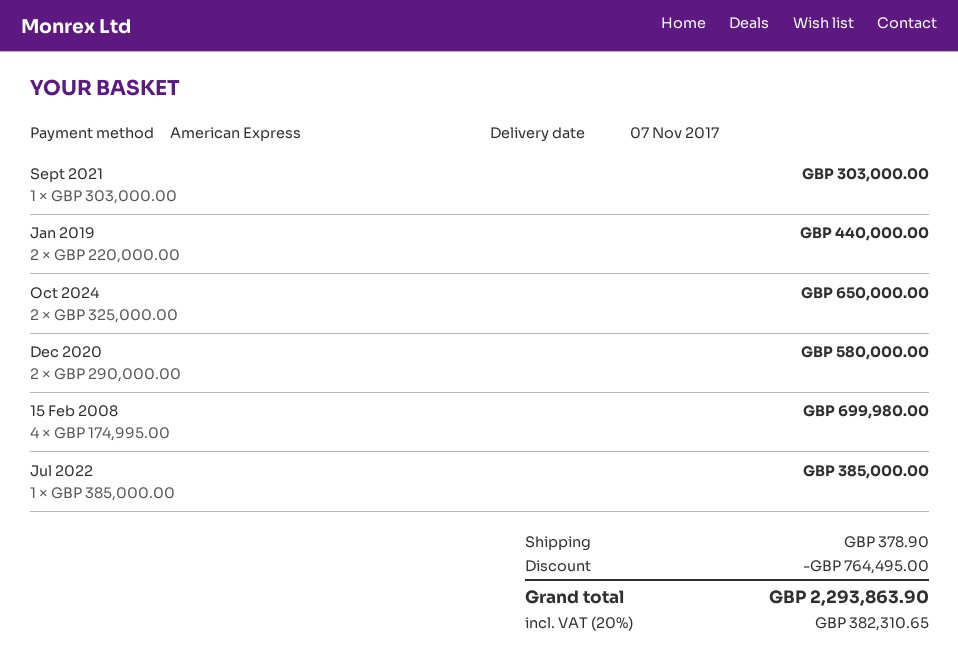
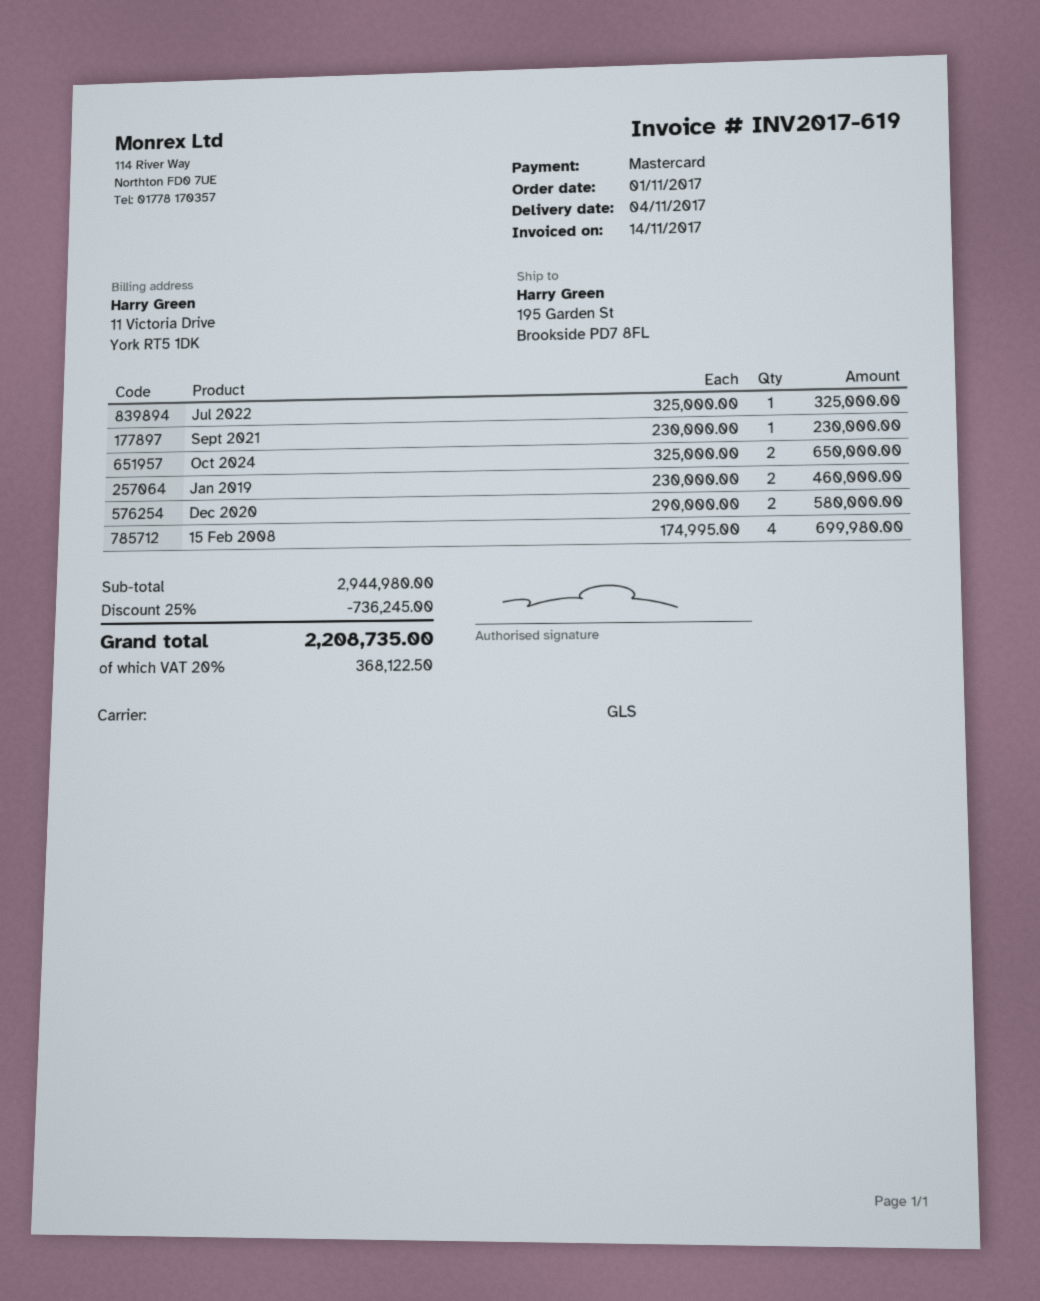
delivery date: 2017-11-07 -> 2017-11-04
payment method: American Express -> Mastercard
Sept 2021: 1 x 303000.00 = 303000.00 -> 1 x 230000.00 = 230000.00
Jan 2019: 2 x 220000.00 = 440000.00 -> 2 x 230000.00 = 460000.00
Jul 2022: 1 x 385000.00 = 385000.00 -> 1 x 325000.00 = 325000.00
discount: 764495.00 -> 736245.00
shipping: 378.90 -> none
tax: 20% = 382310.65 -> 20% = 368122.50
total: 2293863.90 -> 2208735.00

